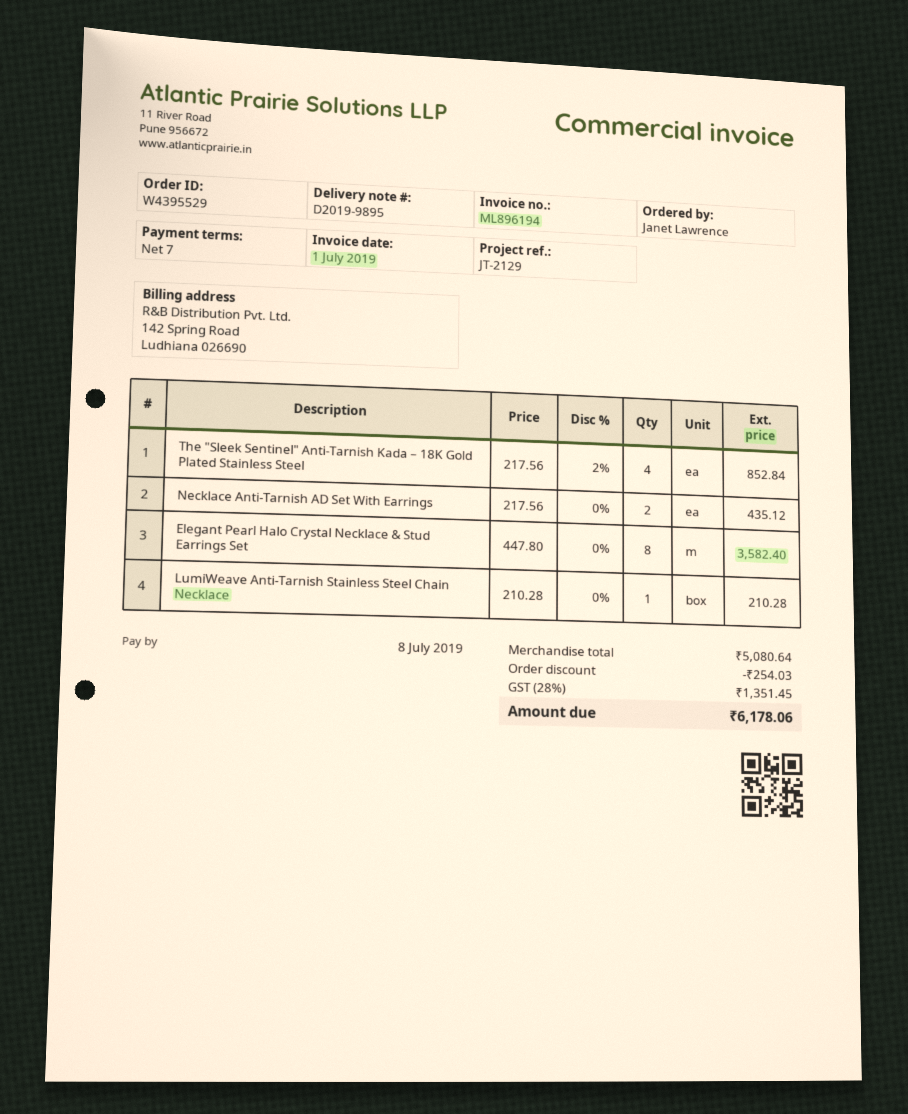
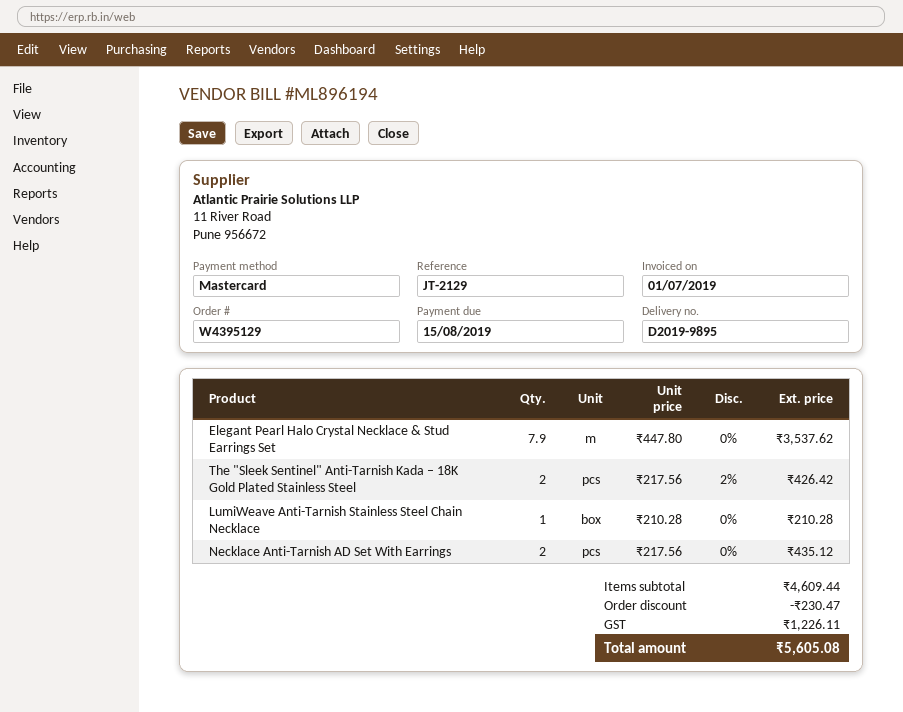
order number: W4395529 -> W4395129
due date: 2019-07-08 -> 2019-08-15
The "Sleek Sentinel" Anti-Tarnish Kada – 18K Gold Plated Stainless Steel: 4 x 217.56 - 2% = 852.84 -> 2 x 217.56 - 2% = 426.42
Elegant Pearl Halo Crystal Necklace & Stud Earrings Set: 8 x 447.80 = 3582.40 -> 7.9 x 447.80 = 3537.62
subtotal: 5080.64 -> 4609.44
discount: 254.03 -> 230.47
tax: 1351.45 -> 1226.11
total: 6178.06 -> 5605.08

